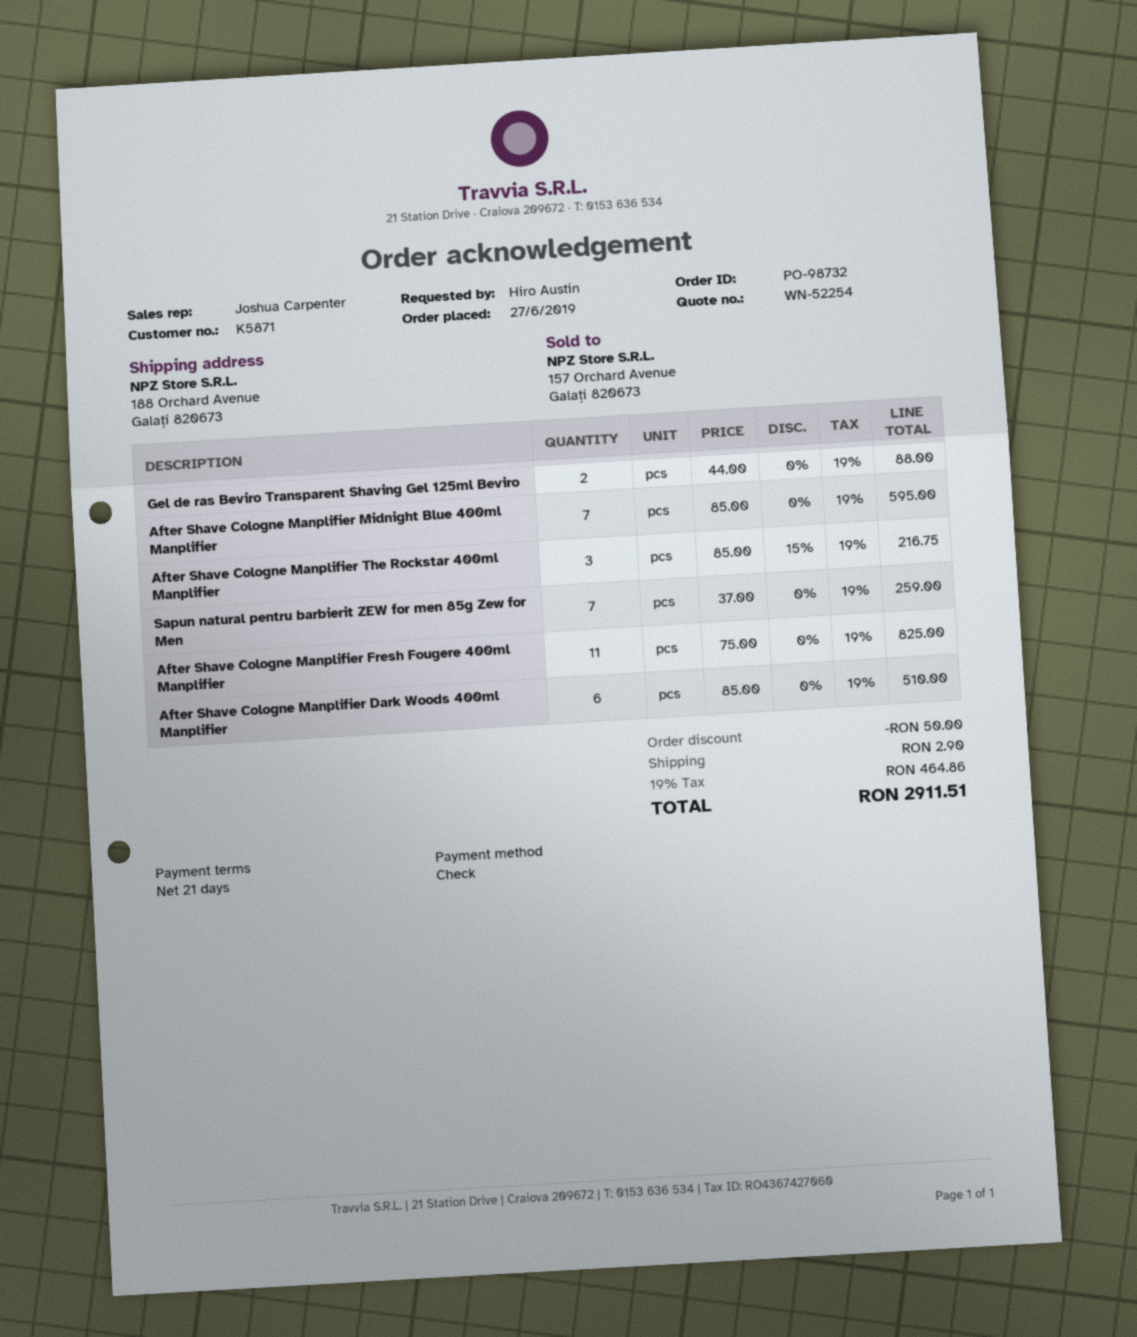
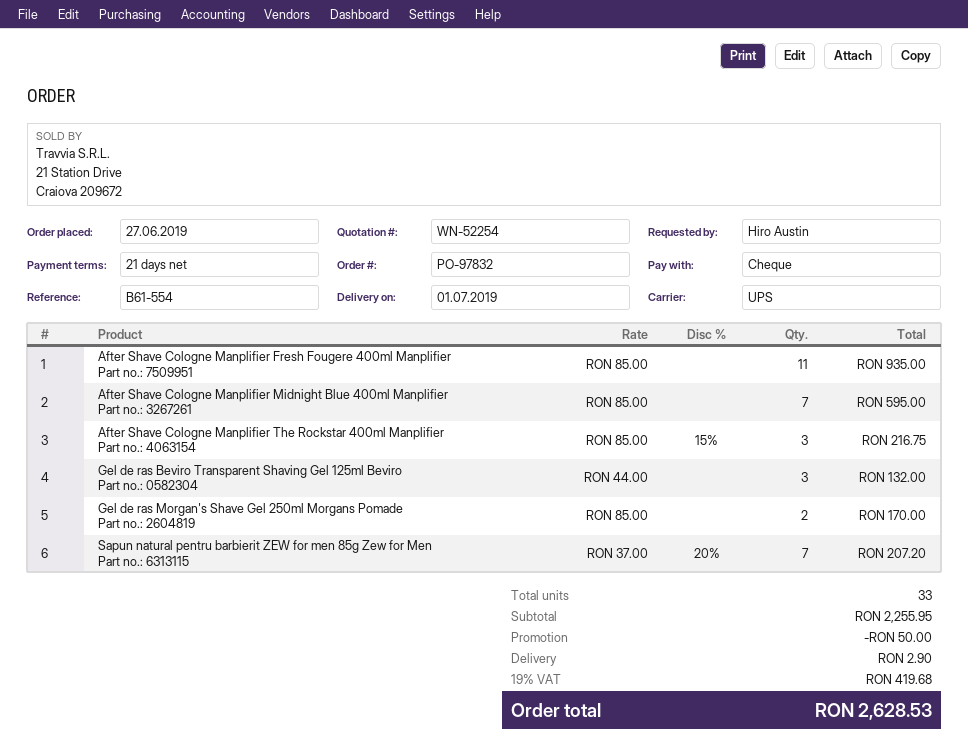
order number: PO-98732 -> PO-97832
Gel de ras Beviro Transparent Shaving Gel 125ml Beviro: 2 x 44.00 = 88.00 -> 3 x 44.00 = 132.00
Sapun natural pentru barbierit ZEW for men 85g Zew for Men: 7 x 37.00 = 259.00 -> 7 x 37.00 - 20% = 207.20
After Shave Cologne Manplifier Fresh Fougere 400ml Manplifier: 11 x 75.00 = 825.00 -> 11 x 85.00 = 935.00
After Shave Cologne Manplifier Dark Woods 400ml Manplifier: 6 x 85.00 = 510.00 -> none
Gel de ras Morgan's Shave Gel 250ml Morgans Pomade: none -> 2 x 85.00 = 170.00
tax: 19% = 464.86 -> 19% = 419.68
total: 2911.51 -> 2628.53

